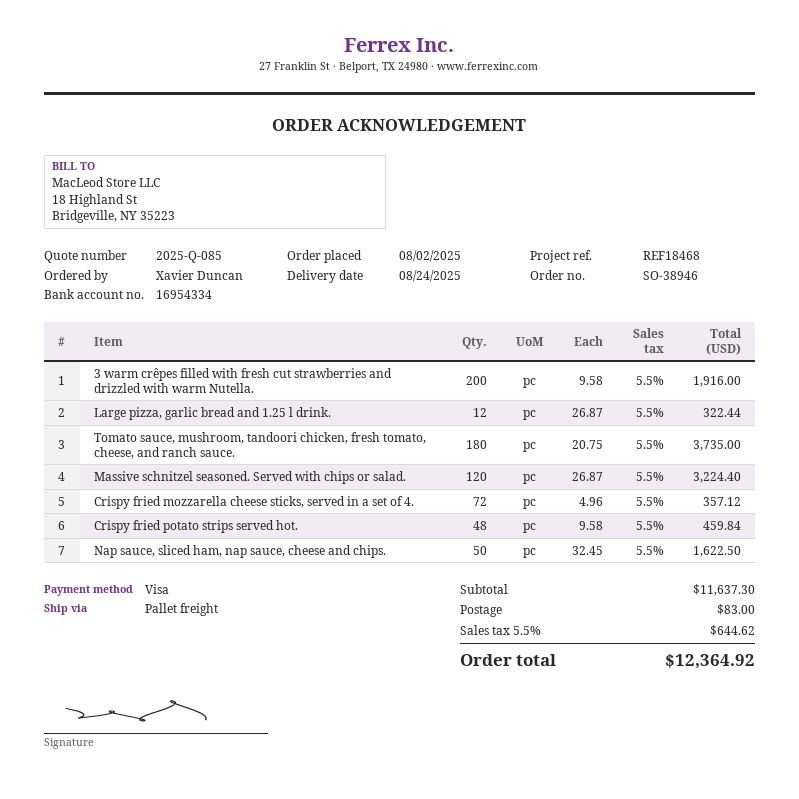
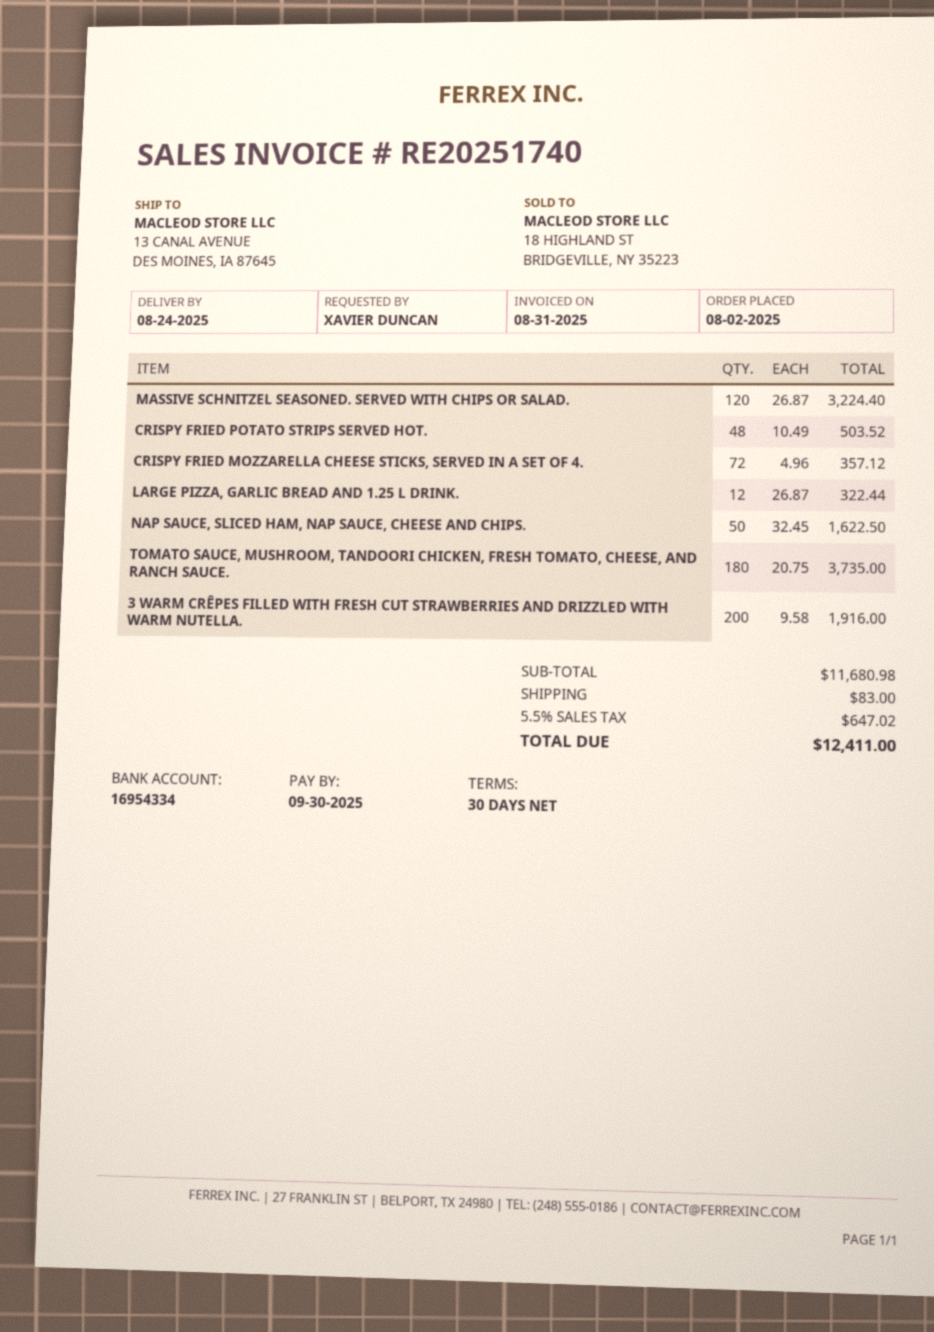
Crispy fried potato strips served hot.: 48 x 9.58 = 459.84 -> 48 x 10.49 = 503.52
subtotal: 11637.30 -> 11680.98
tax: 5.5% = 644.62 -> 5.5% = 647.02
total: 12364.92 -> 12411.00

